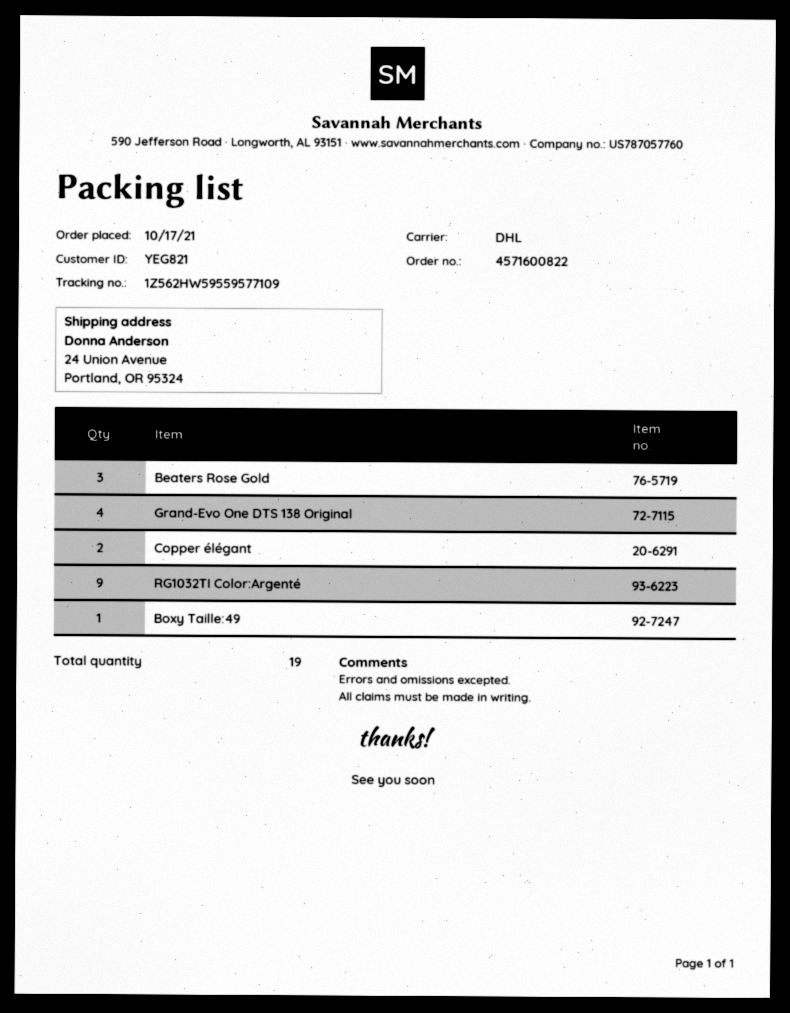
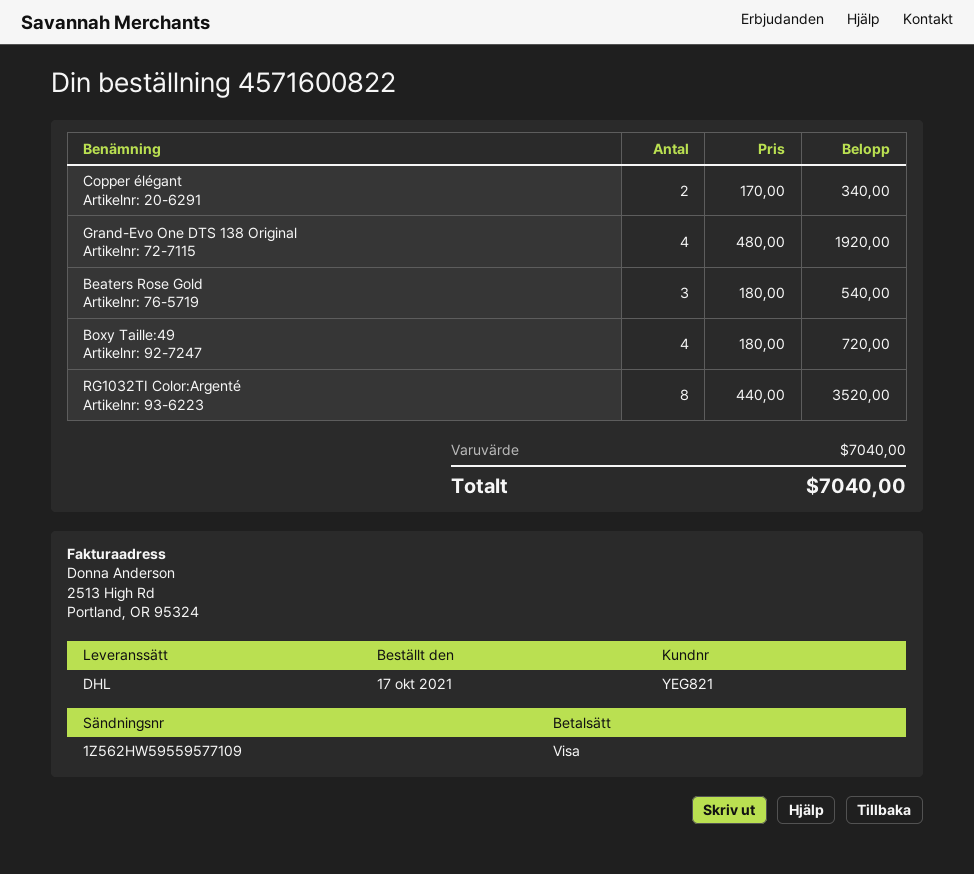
RG1032TI Color:Argenté: 9 -> 8
Boxy Taille:49: 1 -> 4

